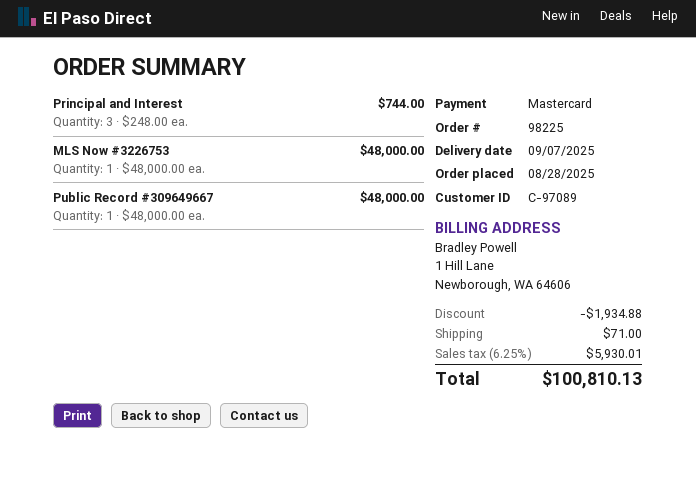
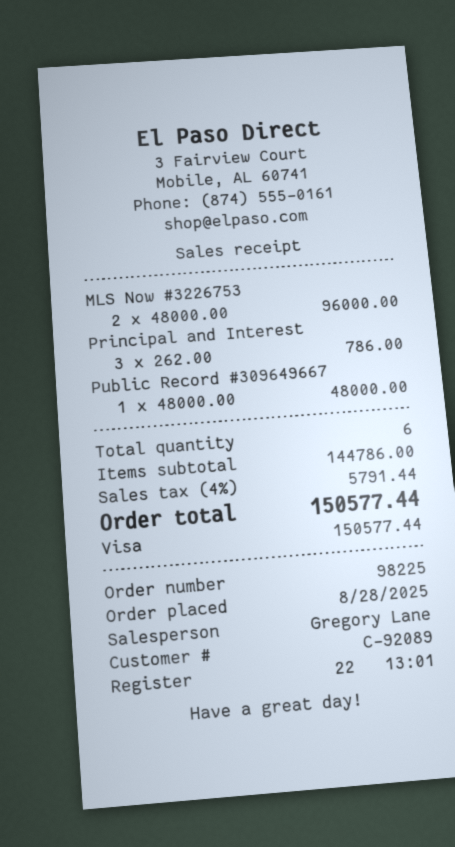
customer number: C-97089 -> C-92089
payment method: Mastercard -> Visa
Principal and Interest: 3 x 248.00 = 744.00 -> 3 x 262.00 = 786.00
MLS Now #3226753: 1 x 48000.00 = 48000.00 -> 2 x 48000.00 = 96000.00
discount: 1934.88 -> none
shipping: 71.00 -> none
tax: 6.25% = 5930.01 -> 4% = 5791.44
total: 100810.13 -> 150577.44

